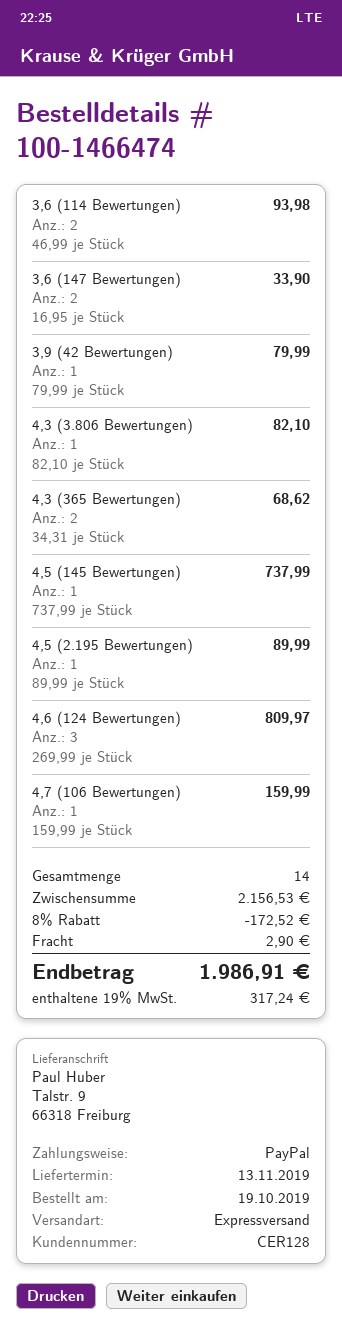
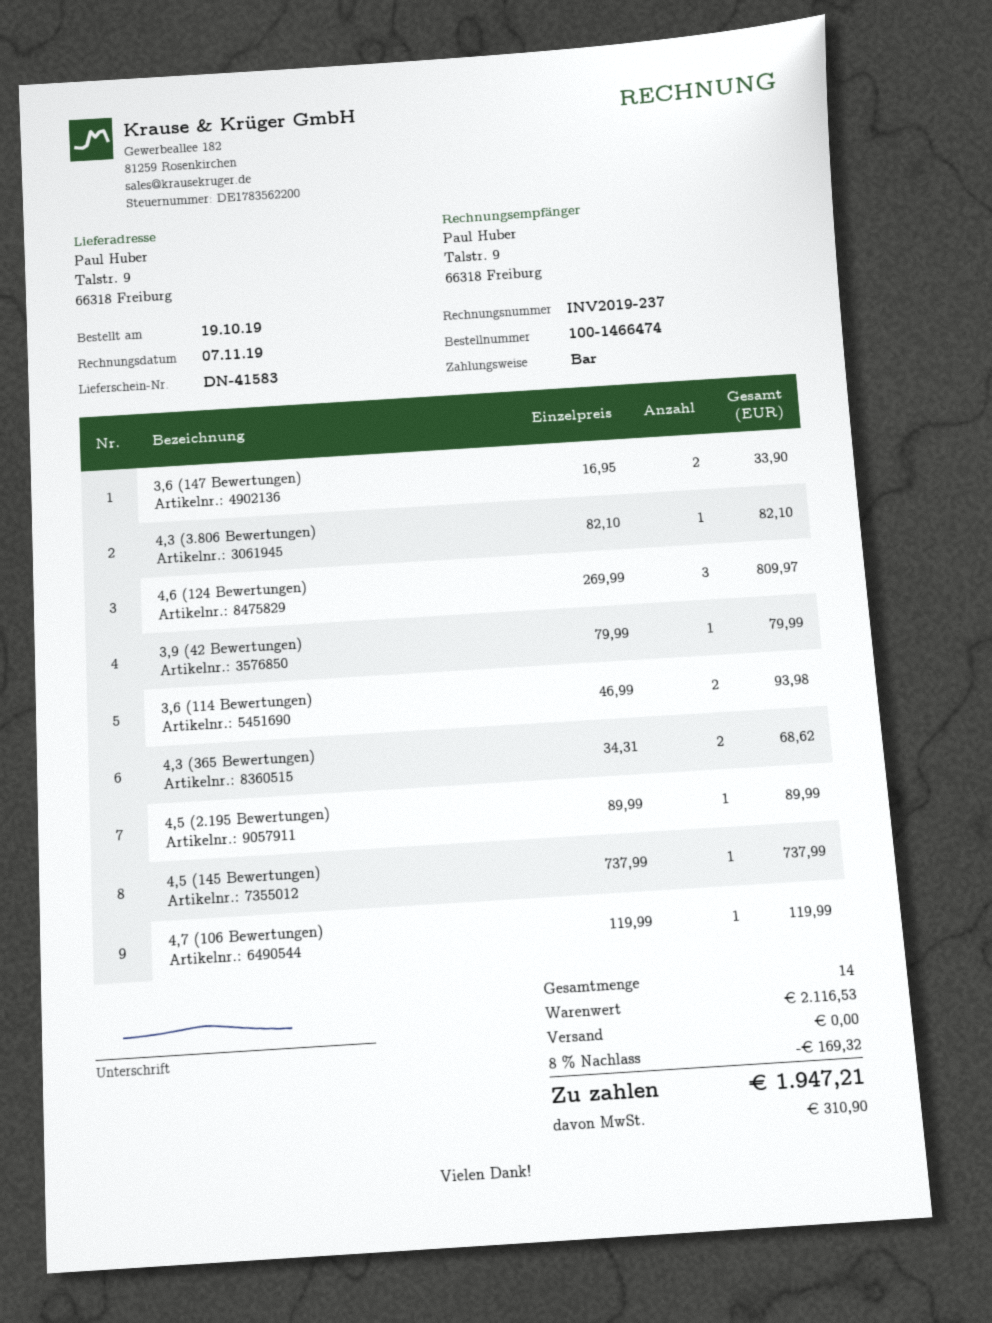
payment method: PayPal -> cash
4,7 (106 Bewertungen): 1 x 159.99 = 159.99 -> 1 x 119.99 = 119.99
subtotal: 2156.53 -> 2116.53
discount: 8% = 172.52 -> 8% = 169.32
shipping: 2.90 -> 0.00
tax: 317.24 -> 310.90
total: 1986.91 -> 1947.21

